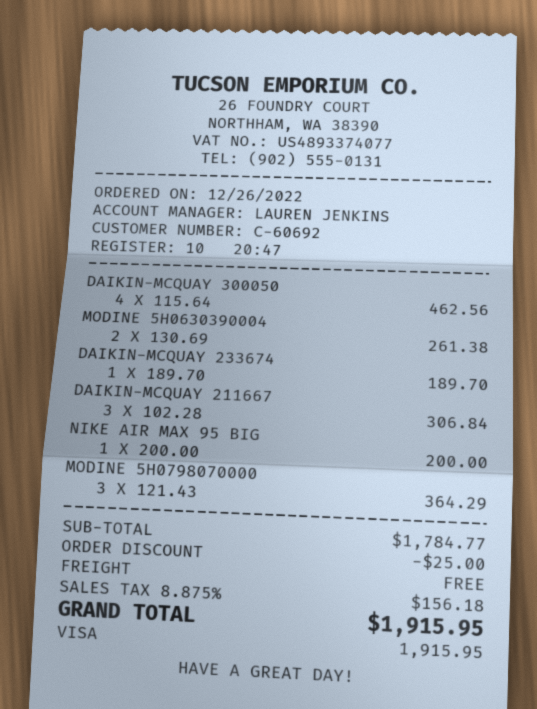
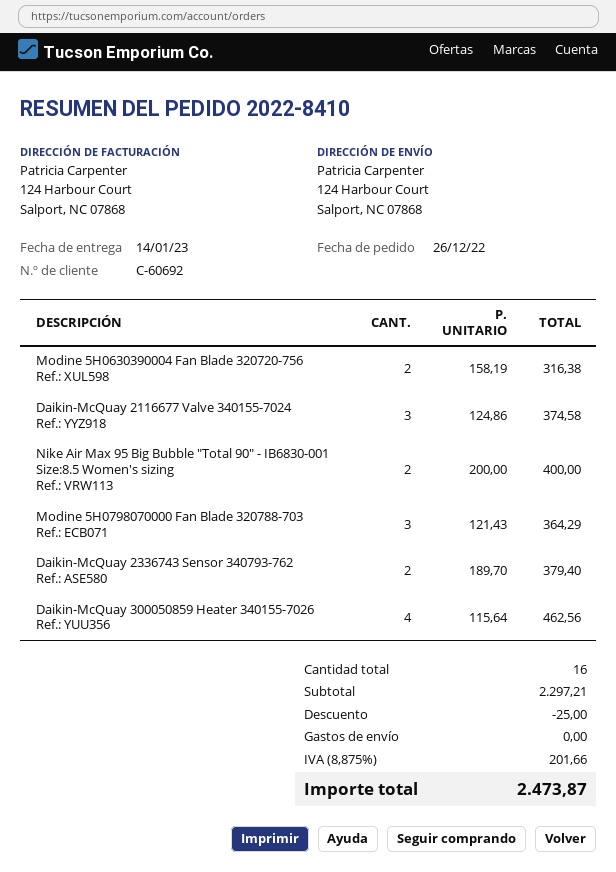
MODINE 5H0630390004: 2 x 130.69 = 261.38 -> 2 x 158.19 = 316.38
DAIKIN-MCQUAY 233674: 1 x 189.70 = 189.70 -> 2 x 189.70 = 379.40
DAIKIN-MCQUAY 211667: 3 x 102.28 = 306.84 -> 3 x 124.86 = 374.58
NIKE AIR MAX 95 BIG: 1 x 200.00 = 200.00 -> 2 x 200.00 = 400.00
subtotal: 1784.77 -> 2297.21
tax: 8.875% = 156.18 -> 8.875% = 201.66
total: 1915.95 -> 2473.87

